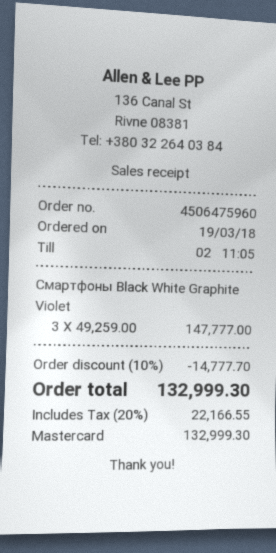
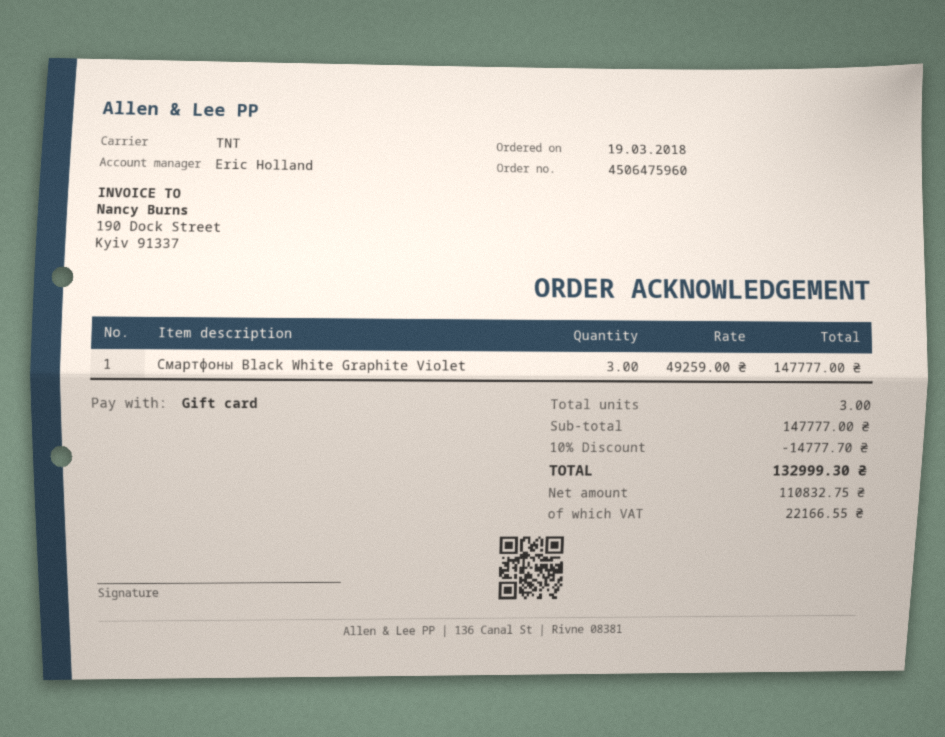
payment method: Mastercard -> gift card

